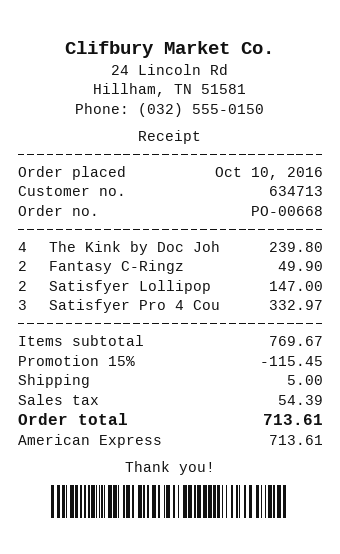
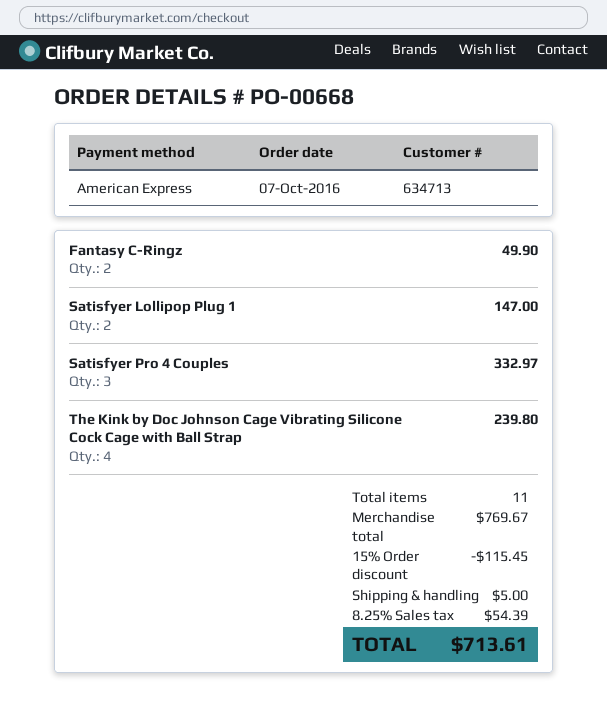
order date: 2016-10-10 -> 2016-10-07

